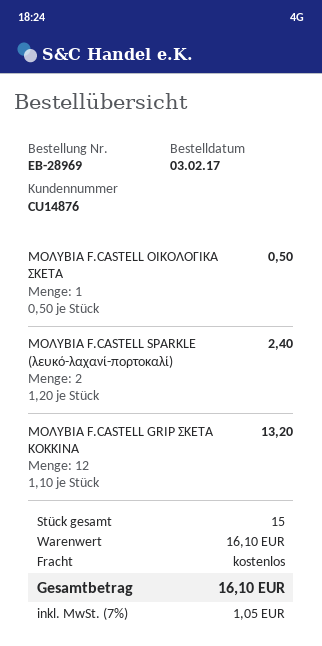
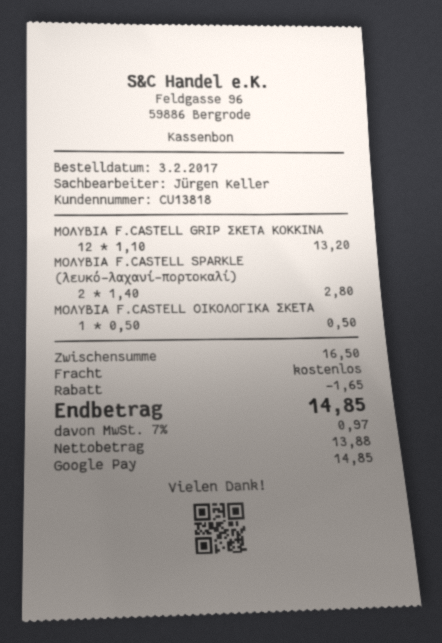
customer number: CU14876 -> CU13818
ΜΟΛΥΒΙΑ F.CASTELL SPARKLE (λευκό-λαχανί-πορτοκαλί): 2 x 1.20 = 2.40 -> 2 x 1.40 = 2.80
subtotal: 16.10 -> 16.50
discount: none -> 1.65
tax: 7% = 1.05 -> 7% = 0.97
total: 16.10 -> 14.85

